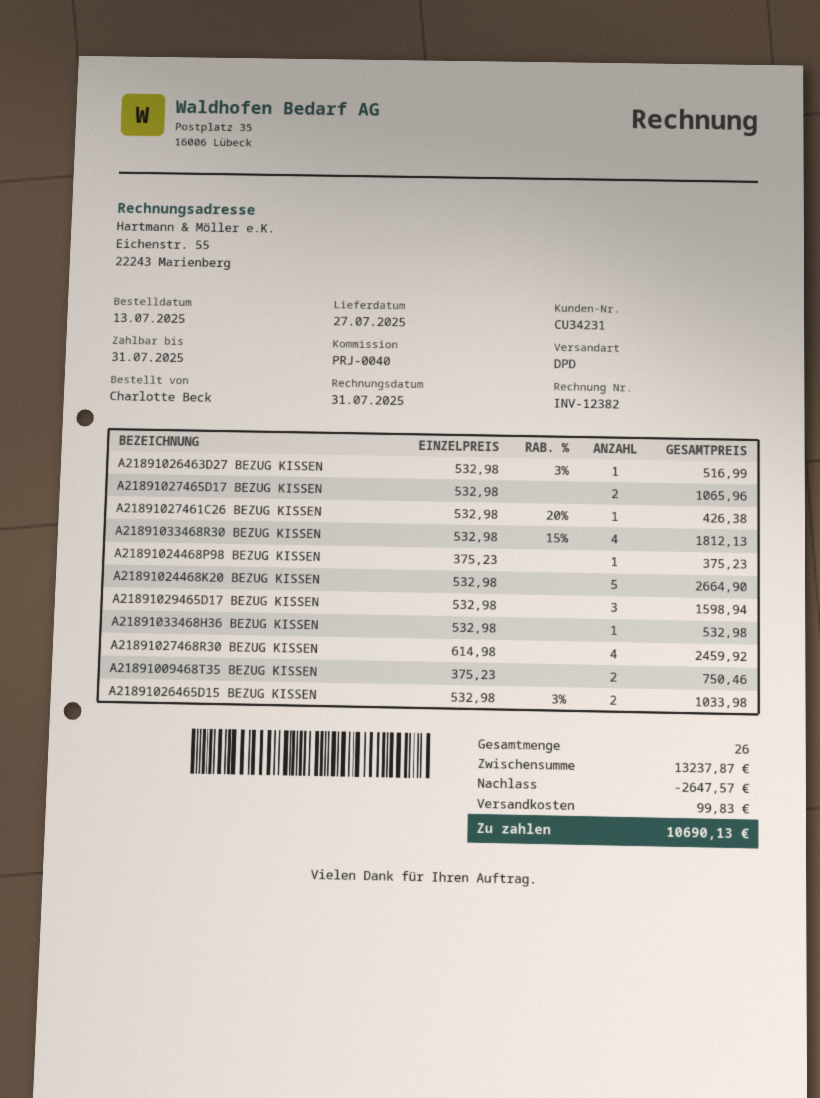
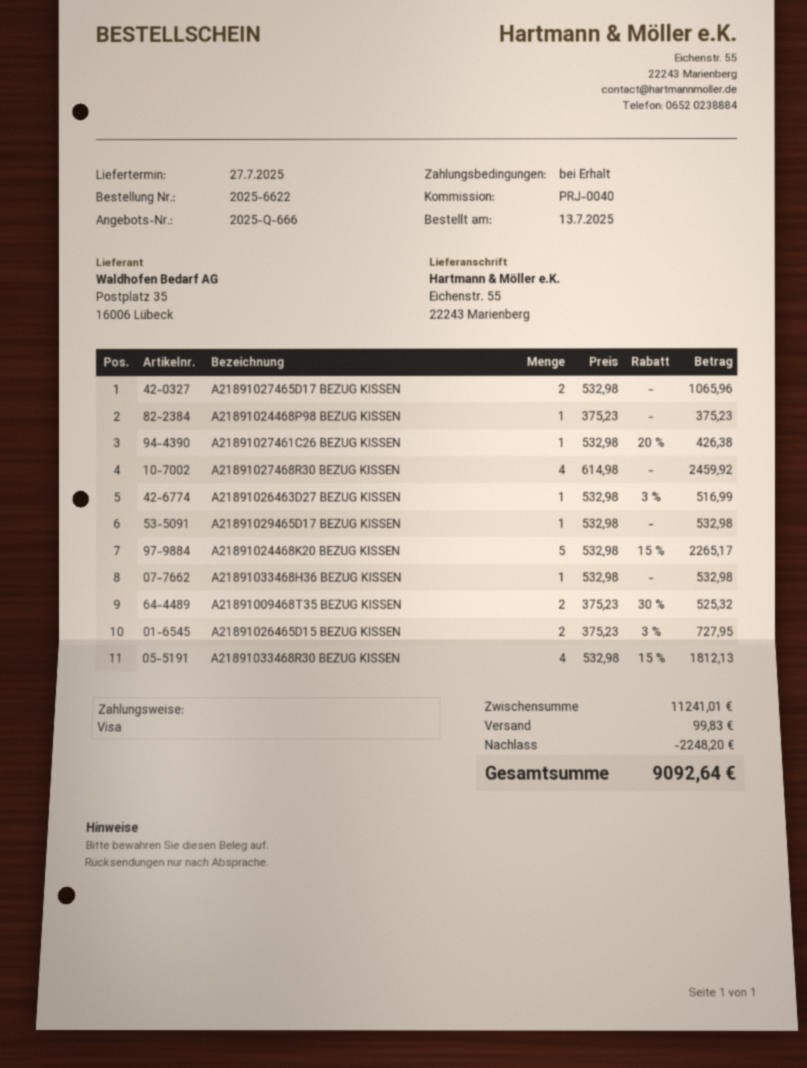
A21891024468K20 BEZUG KISSEN: 5 x 532.98 = 2664.90 -> 5 x 532.98 - 15% = 2265.17
A21891029465D17 BEZUG KISSEN: 3 x 532.98 = 1598.94 -> 1 x 532.98 = 532.98
A21891009468T35 BEZUG KISSEN: 2 x 375.23 = 750.46 -> 2 x 375.23 - 30% = 525.32
A21891026465D15 BEZUG KISSEN: 2 x 532.98 - 3% = 1033.98 -> 2 x 375.23 - 3% = 727.95
subtotal: 13237.87 -> 11241.01
discount: 2647.57 -> 2248.20
total: 10690.13 -> 9092.64

